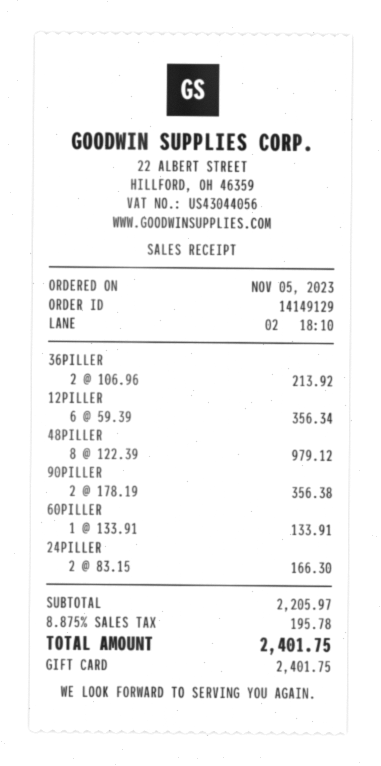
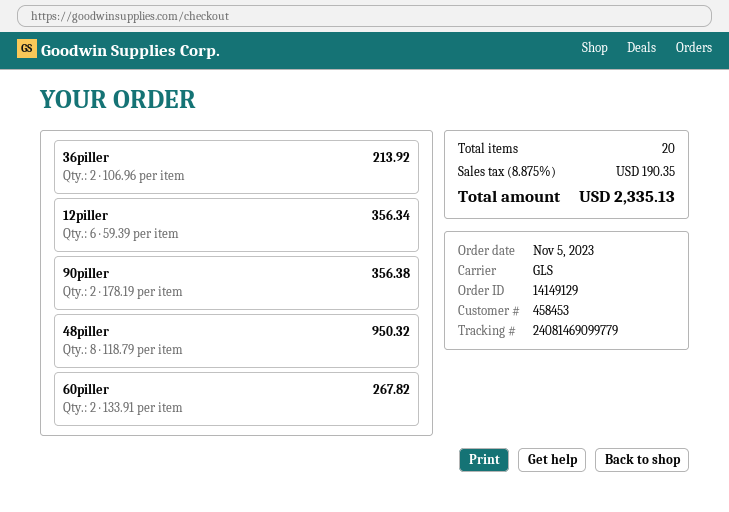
48PILLER: 8 x 122.39 = 979.12 -> 8 x 118.79 = 950.32
60PILLER: 1 x 133.91 = 133.91 -> 2 x 133.91 = 267.82
24PILLER: 2 x 83.15 = 166.30 -> none
tax: 8.875% = 195.78 -> 8.875% = 190.35
total: 2401.75 -> 2335.13

